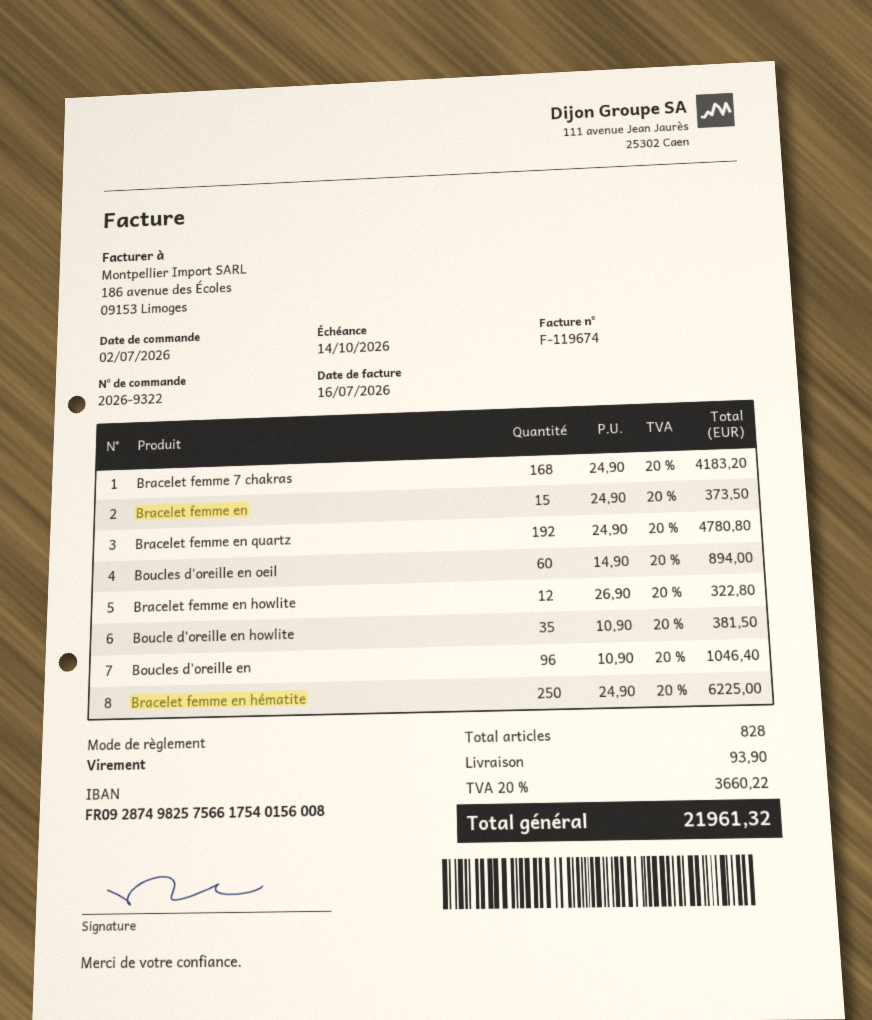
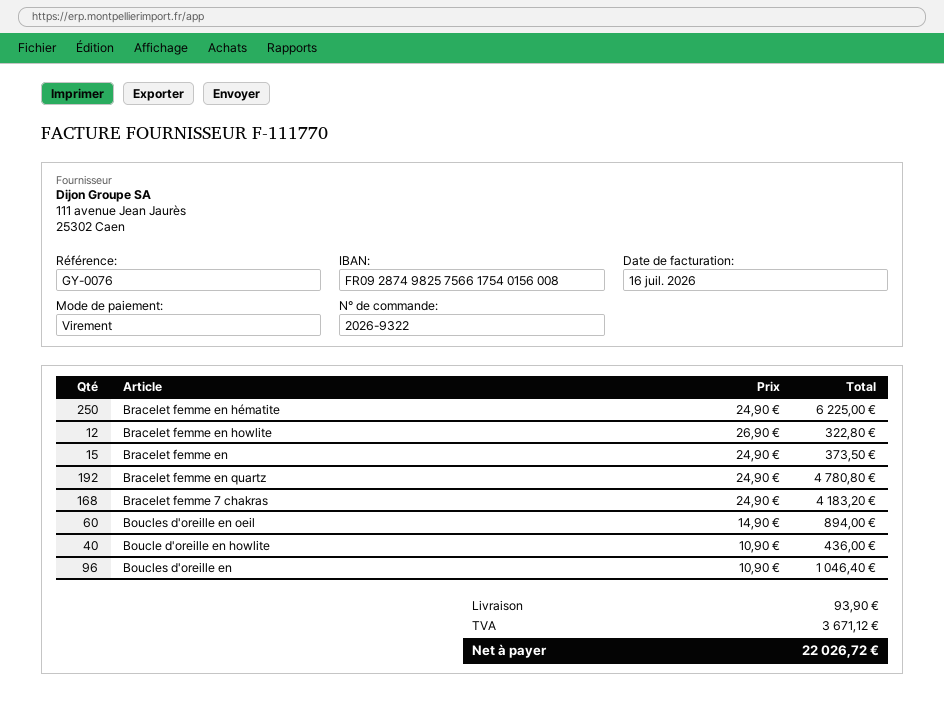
invoice number: F-119674 -> F-111770
Boucle d'oreille en howlite: 35 x 10.90 = 381.50 -> 40 x 10.90 = 436.00
tax: 3660.22 -> 3671.12
total: 21961.32 -> 22026.72

